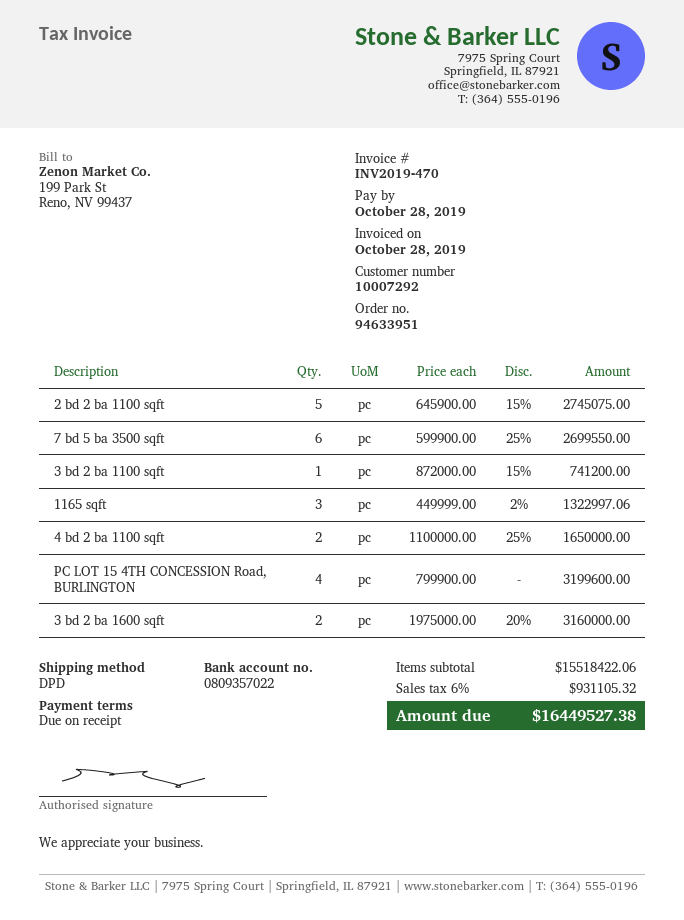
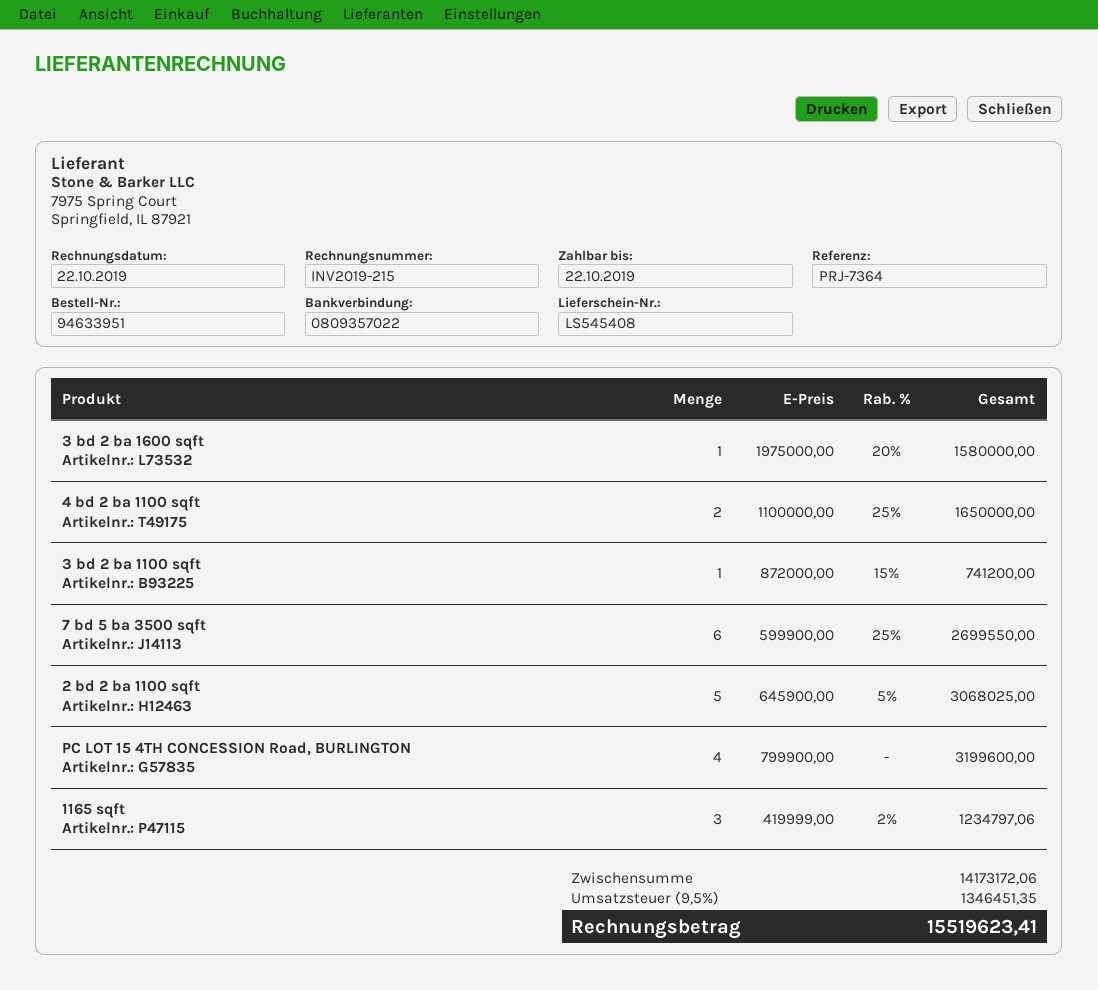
invoice number: INV2019-470 -> INV2019-215
invoice date: 2019-10-28 -> 2019-10-22
due date: 2019-10-28 -> 2019-10-22
2 bd 2 ba 1100 sqft: 5 x 645900.00 - 15% = 2745075.00 -> 5 x 645900.00 - 5% = 3068025.00
1165 sqft: 3 x 449999.00 - 2% = 1322997.06 -> 3 x 419999.00 - 2% = 1234797.06
3 bd 2 ba 1600 sqft: 2 x 1975000.00 - 20% = 3160000.00 -> 1 x 1975000.00 - 20% = 1580000.00
subtotal: 15518422.06 -> 14173172.06
tax: 6% = 931105.32 -> 9.5% = 1346451.35
total: 16449527.38 -> 15519623.41

